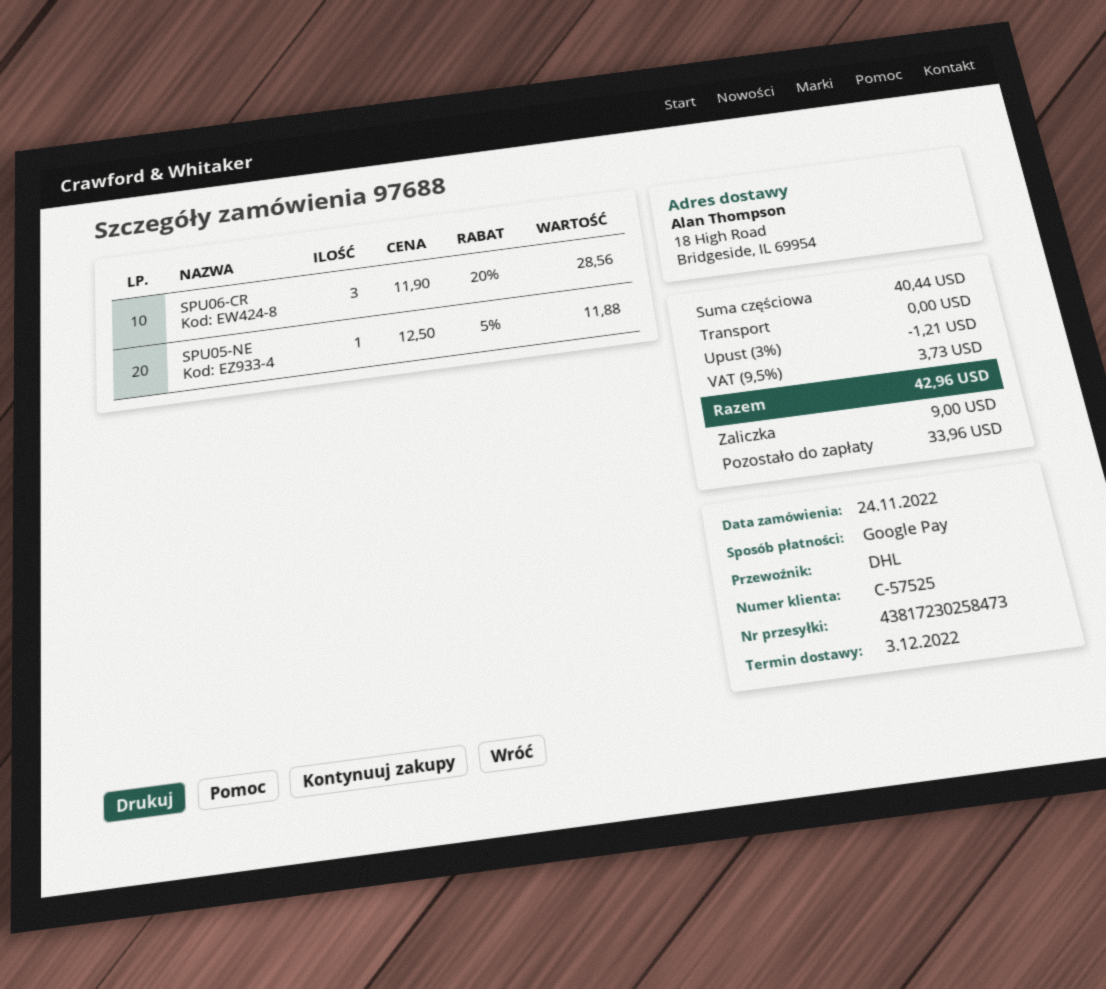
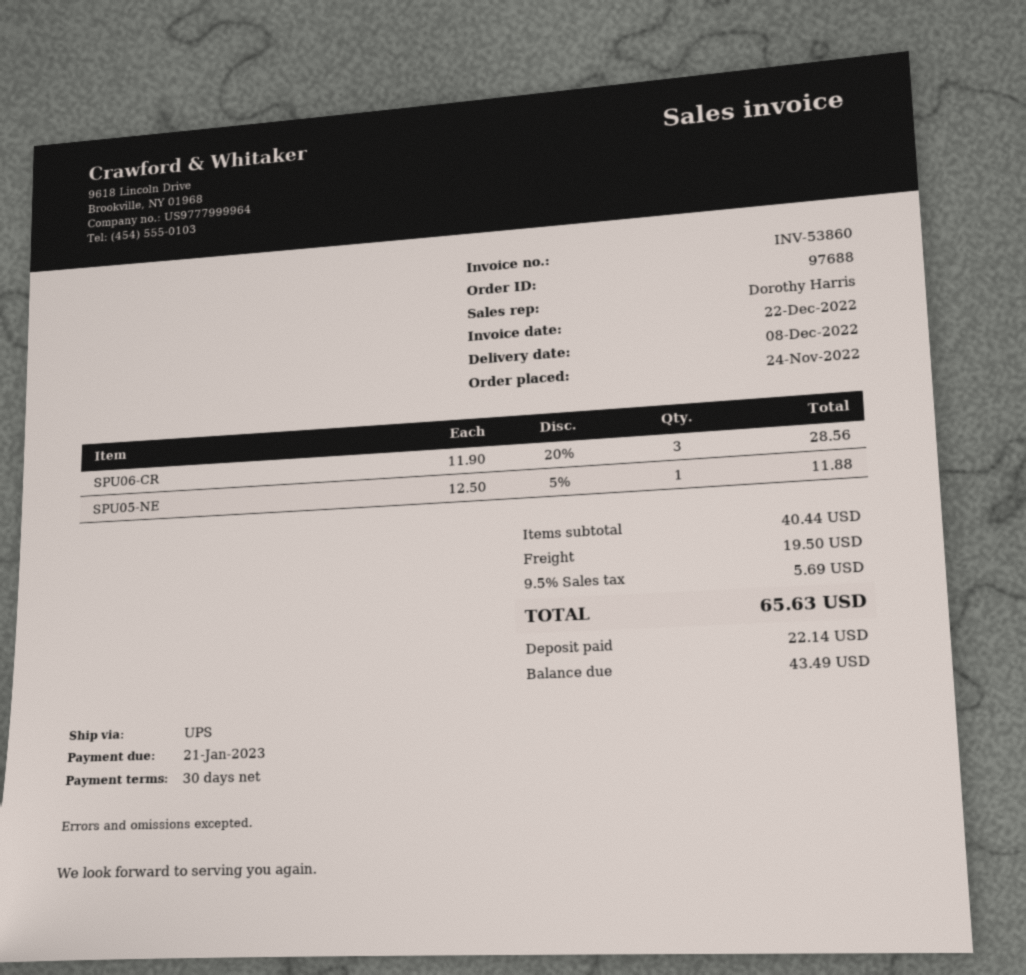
delivery date: 2022-12-03 -> 2022-12-08
shipping method: DHL -> UPS
discount: 3% = 1.21 -> none
shipping: 0.00 -> 19.50
tax: 9.5% = 3.73 -> 9.5% = 5.69
total: 42.96 -> 65.63
deposit: 9.00 -> 22.14
balance: 33.96 -> 43.49

